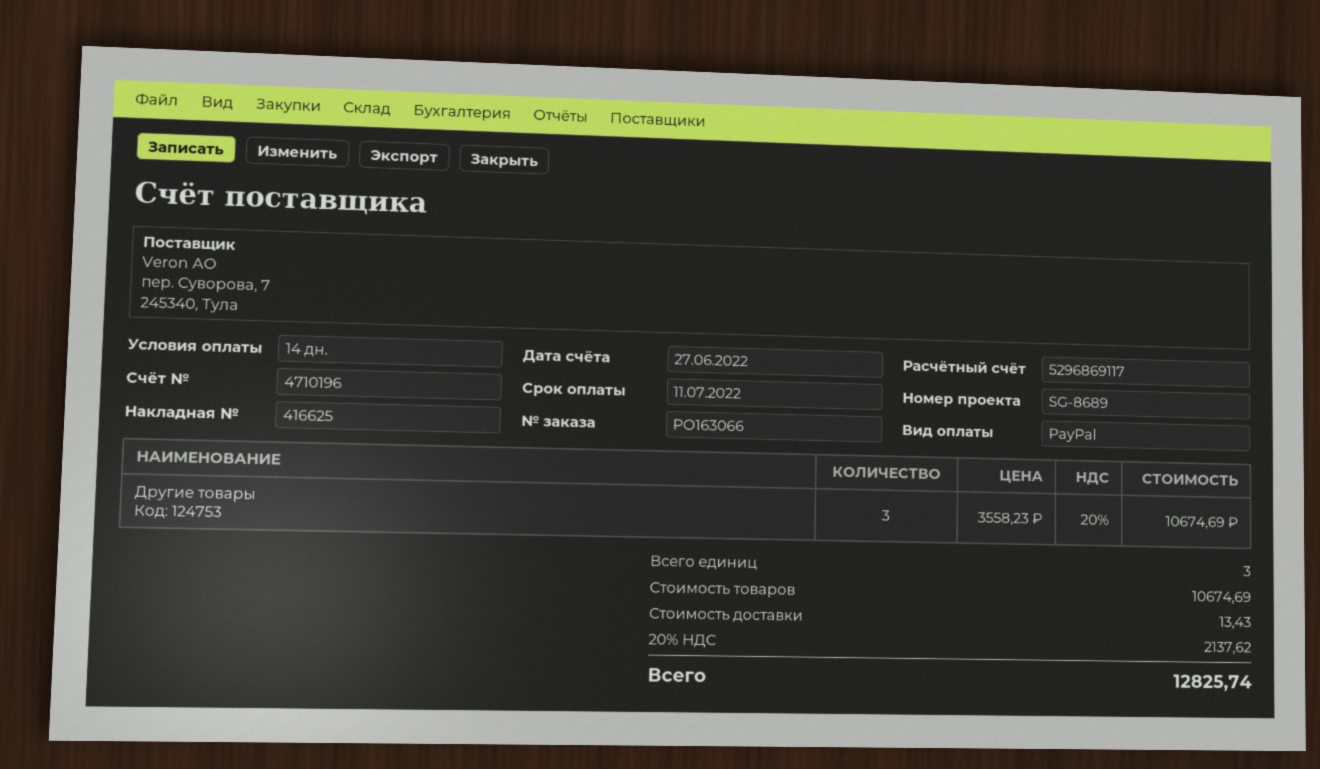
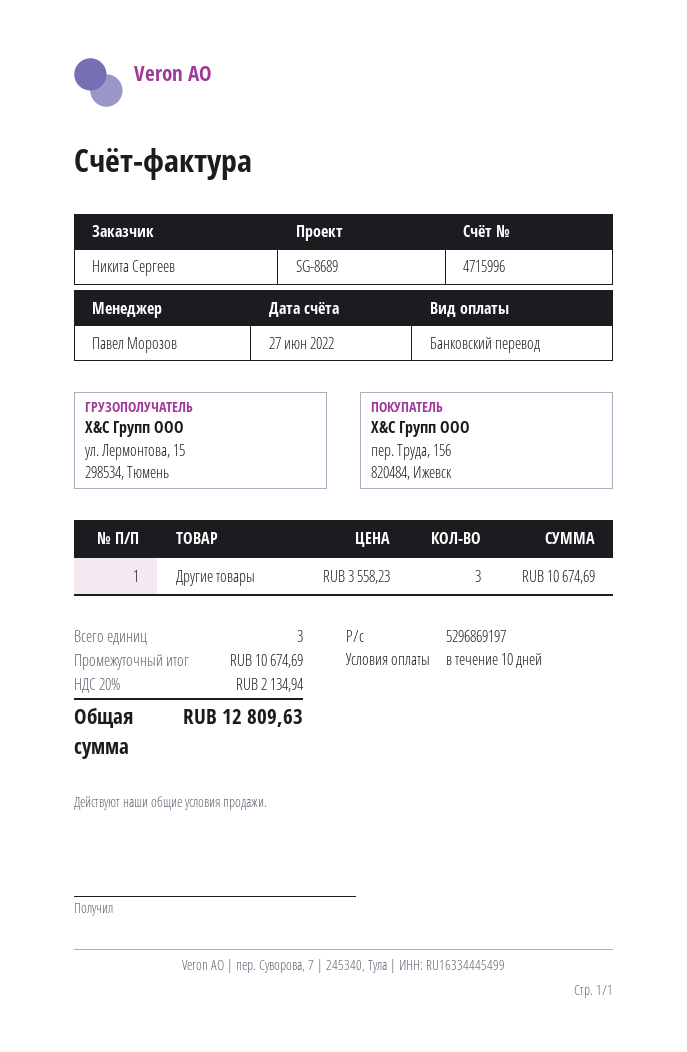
invoice number: 4710196 -> 4715996
payment terms: 14 days -> 10 days
payment method: PayPal -> bank transfer
bank account: 5296869117 -> 5296869197
shipping: 13.43 -> none
tax: 20% = 2137.62 -> 20% = 2134.94
total: 12825.74 -> 12809.63

